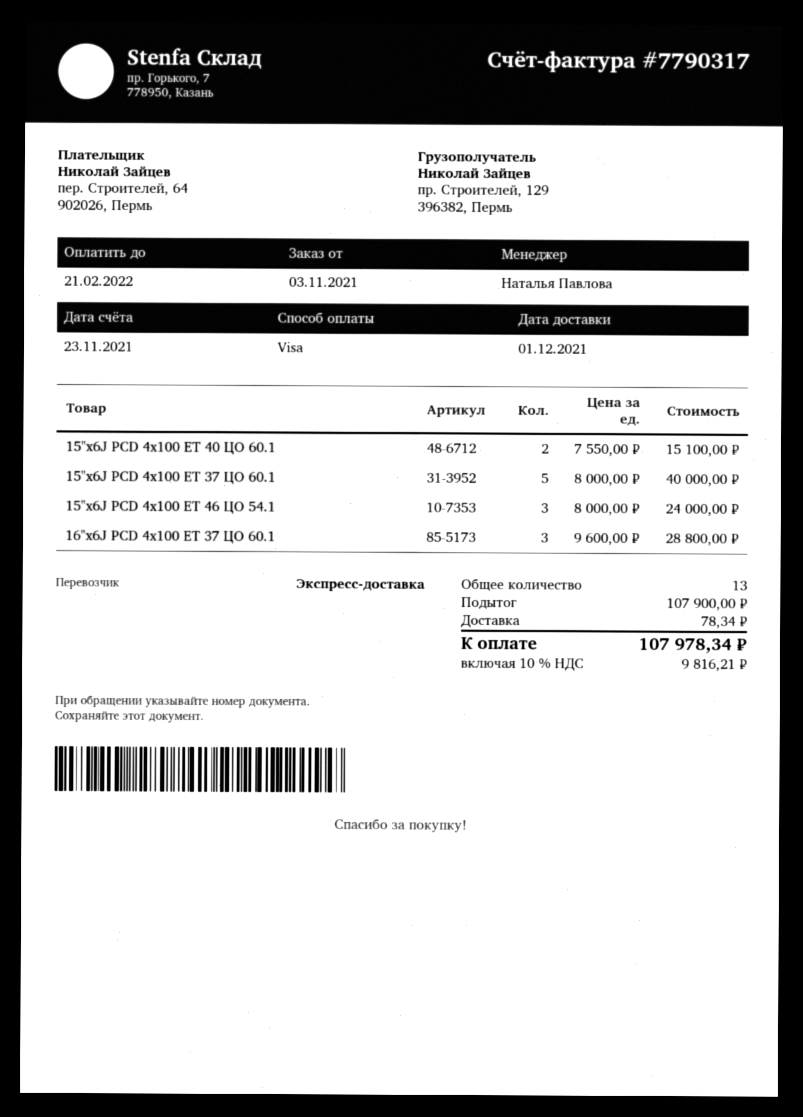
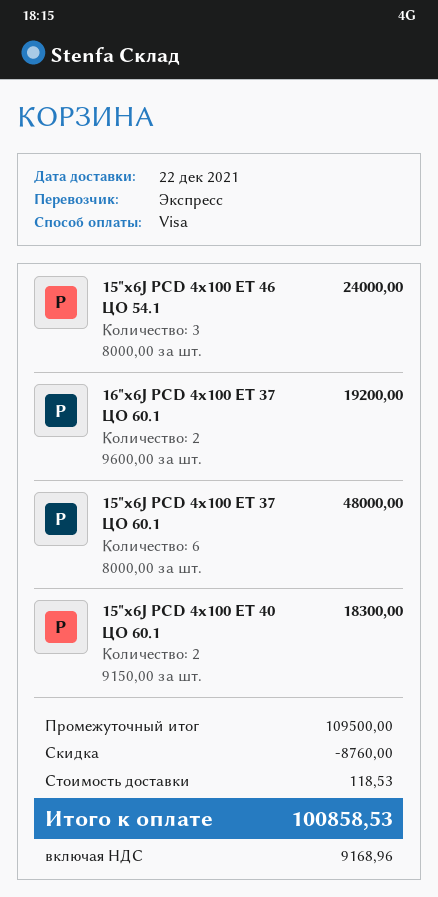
delivery date: 2021-12-01 -> 2021-12-22
15"x6J PCD 4x100 ЕТ 40 ЦО 60.1: 2 x 7550.00 = 15100.00 -> 2 x 9150.00 = 18300.00
15"x6J PCD 4x100 ЕТ 37 ЦО 60.1: 5 x 8000.00 = 40000.00 -> 6 x 8000.00 = 48000.00
16"x6J PCD 4x100 ЕТ 37 ЦО 60.1: 3 x 9600.00 = 28800.00 -> 2 x 9600.00 = 19200.00
subtotal: 107900.00 -> 109500.00
discount: none -> 8760.00
shipping: 78.34 -> 118.53
tax: 9816.21 -> 9168.96
total: 107978.34 -> 100858.53

